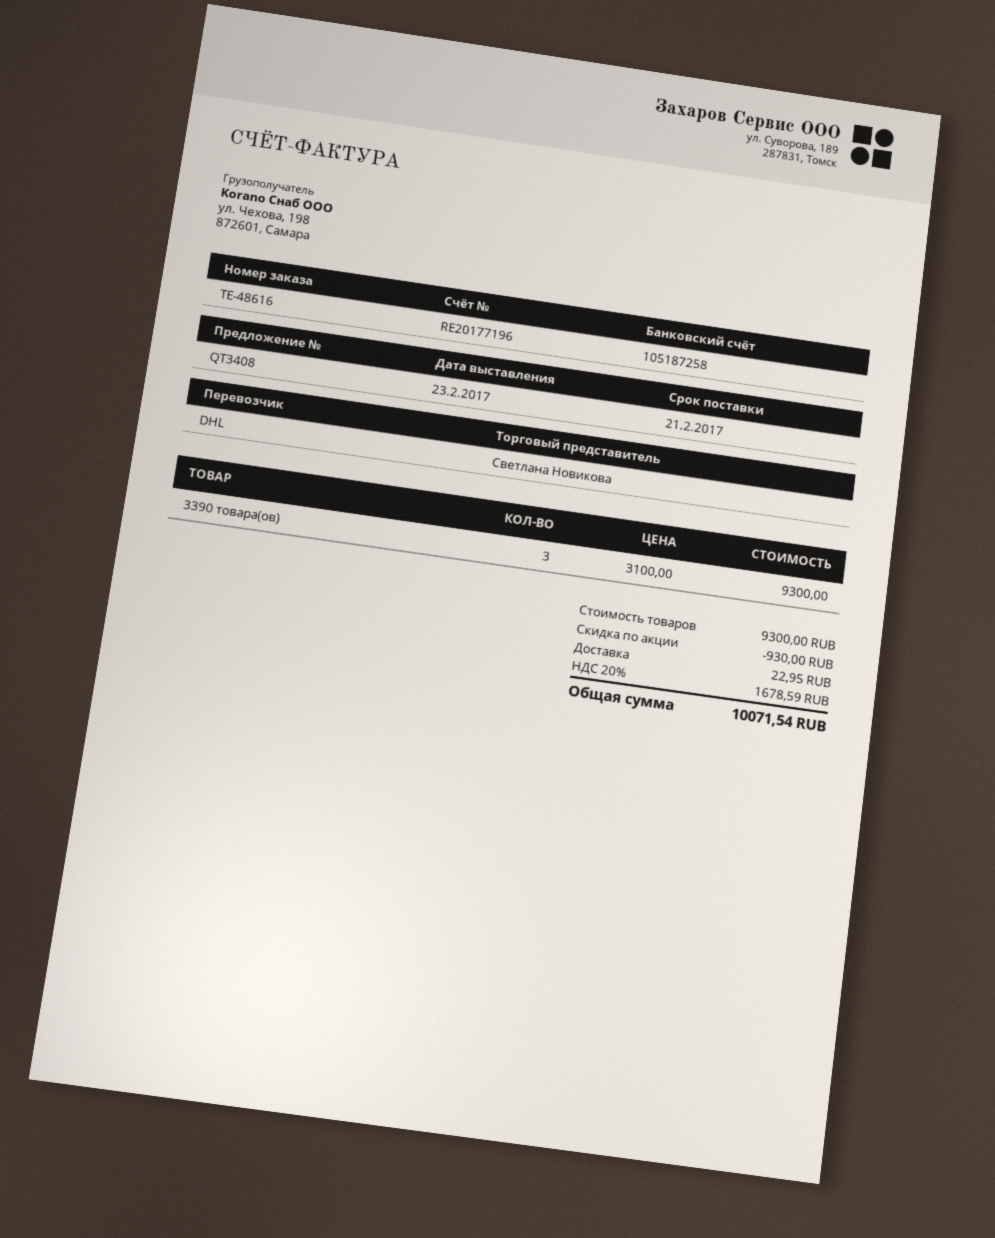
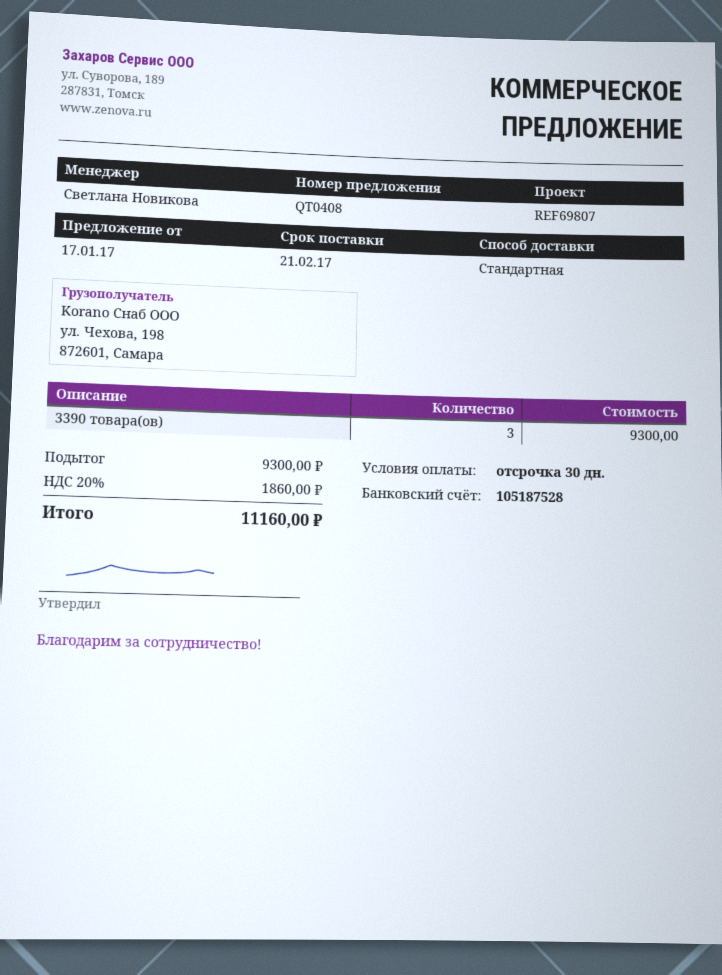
quote number: QT3408 -> QT0408
bank account: 105187258 -> 105187528
shipping method: DHL -> standard
discount: 930.00 -> none
shipping: 22.95 -> none
tax: 20% = 1678.59 -> 20% = 1860.00
total: 10071.54 -> 11160.00

